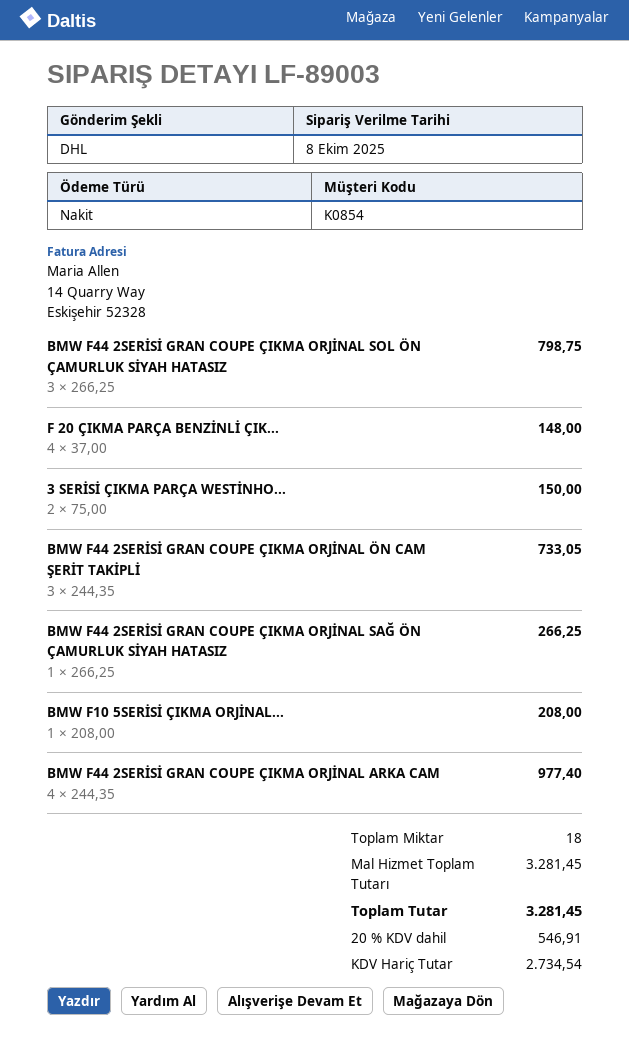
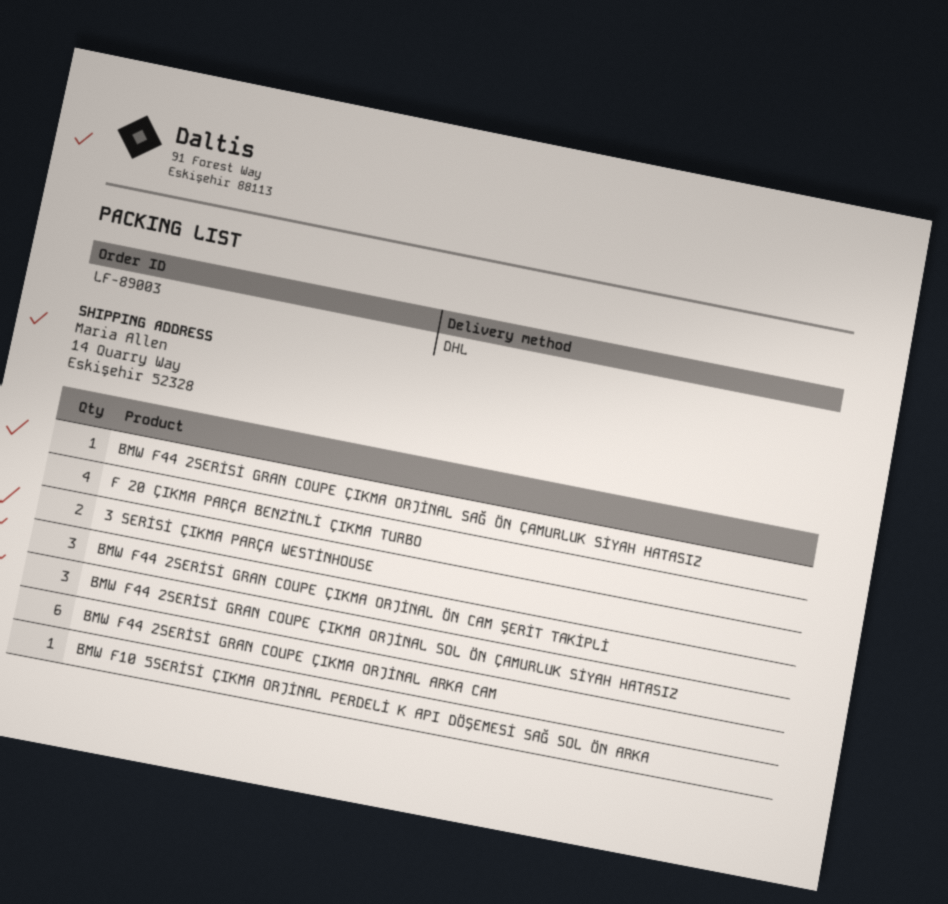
BMW F44 2SERİSİ GRAN COUPE ÇIKMA ORJİNAL ARKA CAM: 4 -> 6

